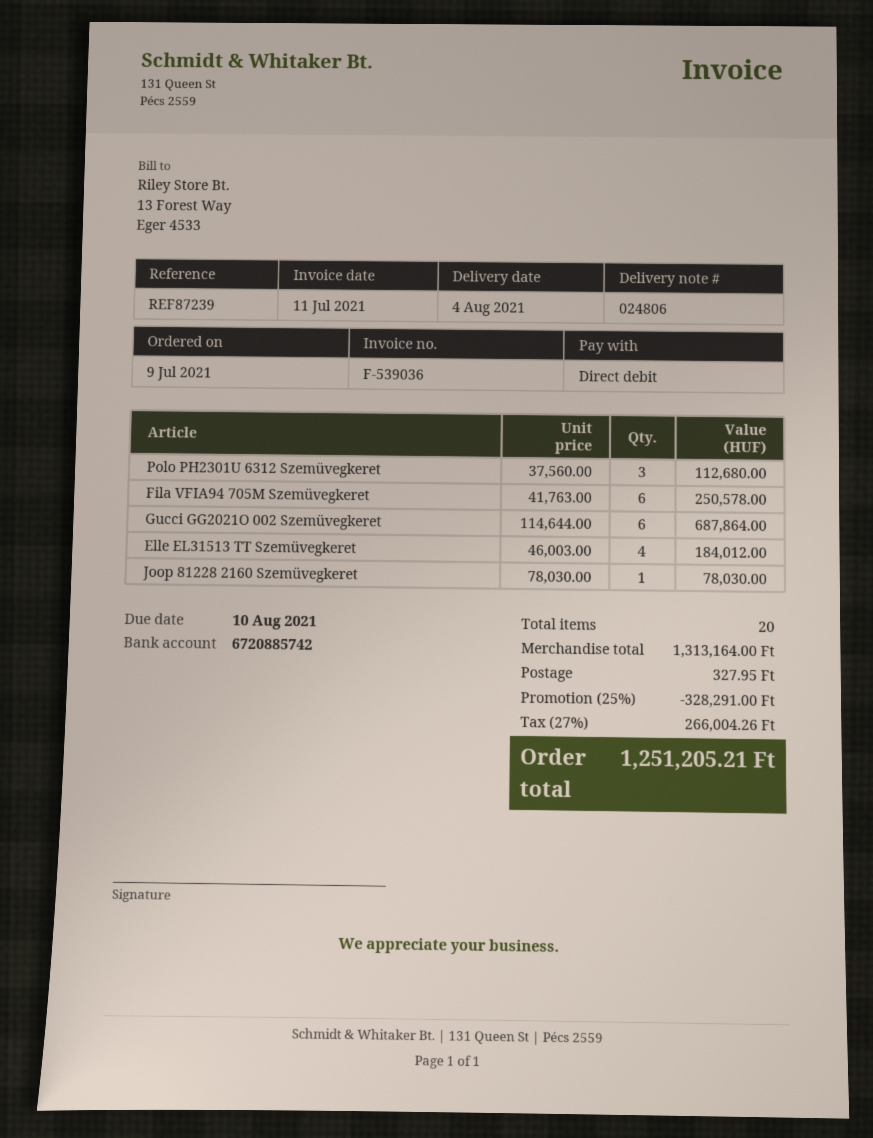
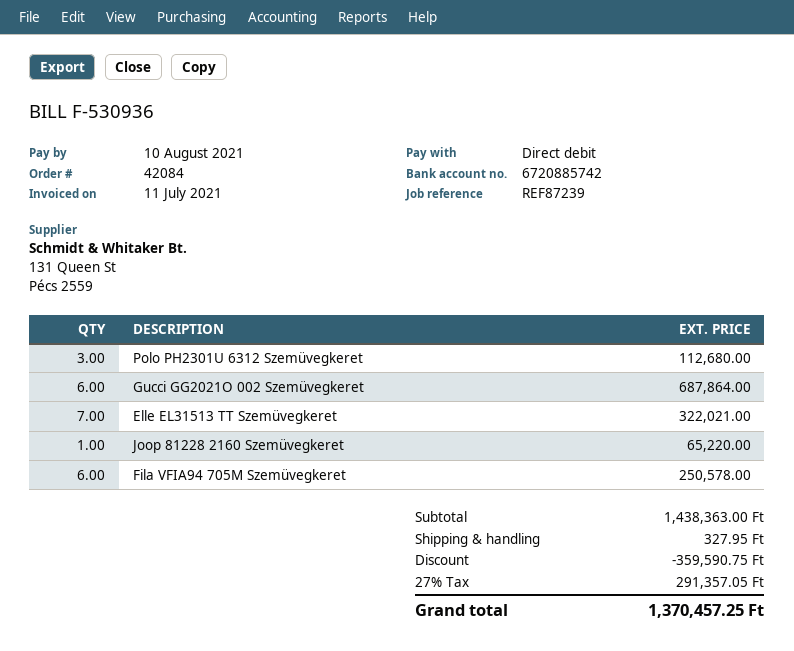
invoice number: F-539036 -> F-530936
Elle EL31513 TT Szemüvegkeret: 4 for 184012.00 -> 7 for 322021.00
Joop 81228 2160 Szemüvegkeret: 1 for 78030.00 -> 1 for 65220.00
subtotal: 1313164.00 -> 1438363.00
discount: 328291.00 -> 359590.75
tax: 27% = 266004.26 -> 27% = 291357.05
total: 1251205.21 -> 1370457.25

